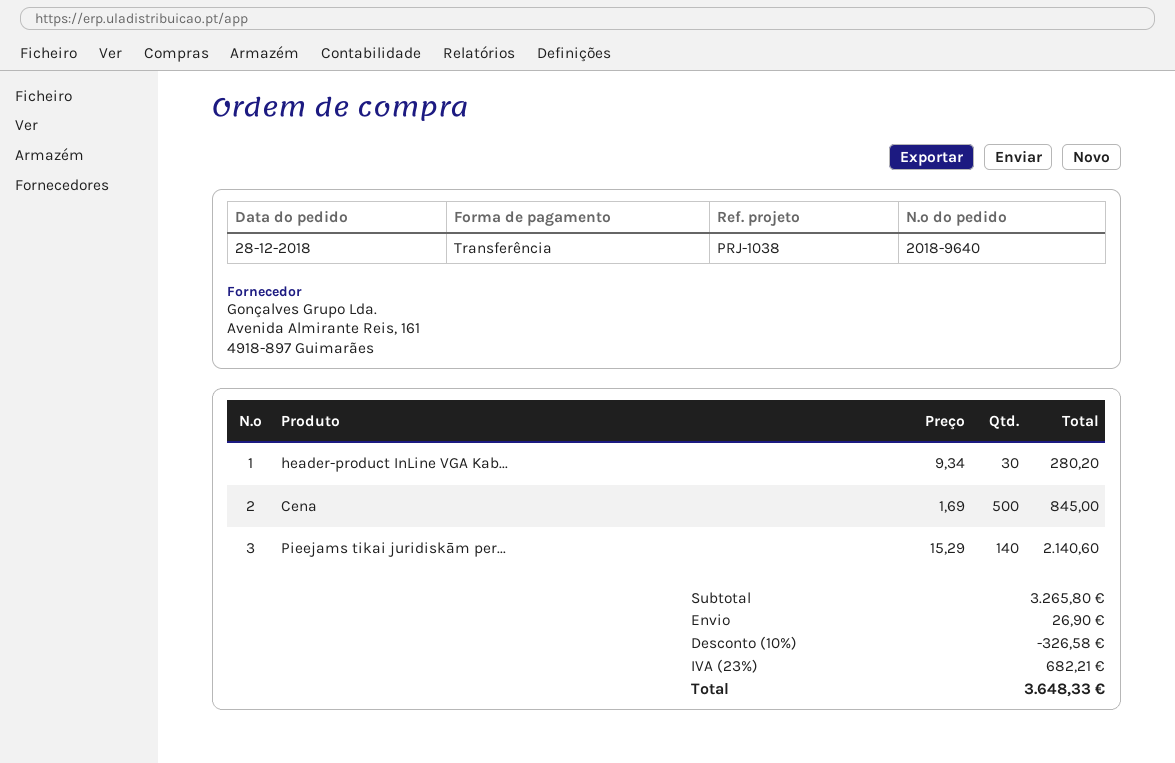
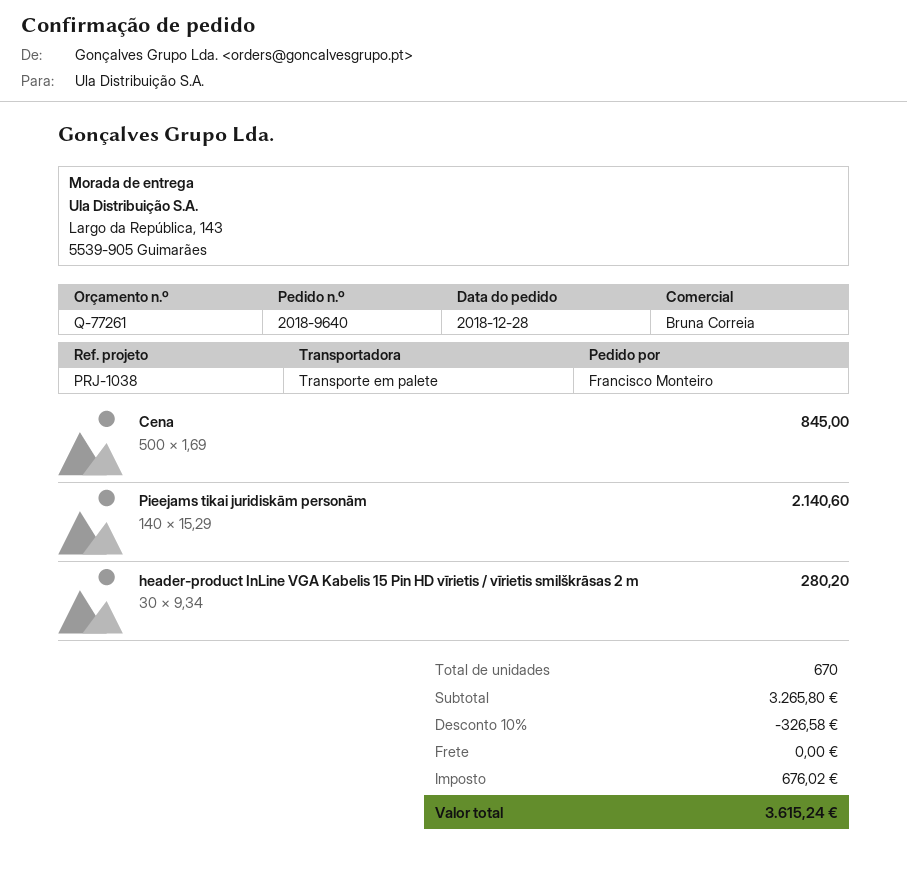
shipping: 26.90 -> 0.00
tax: 682.21 -> 676.02
total: 3648.33 -> 3615.24

